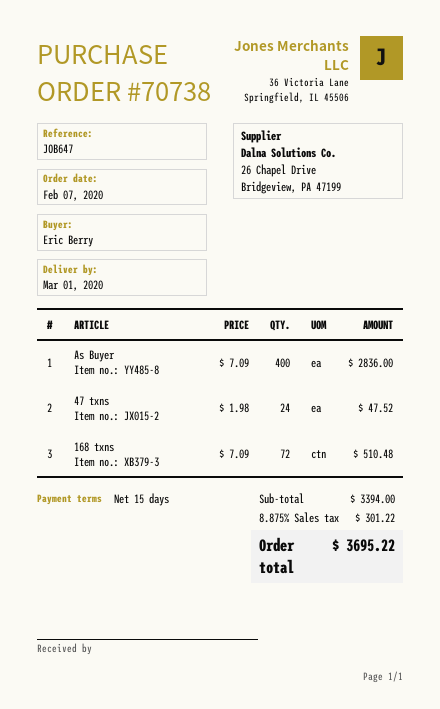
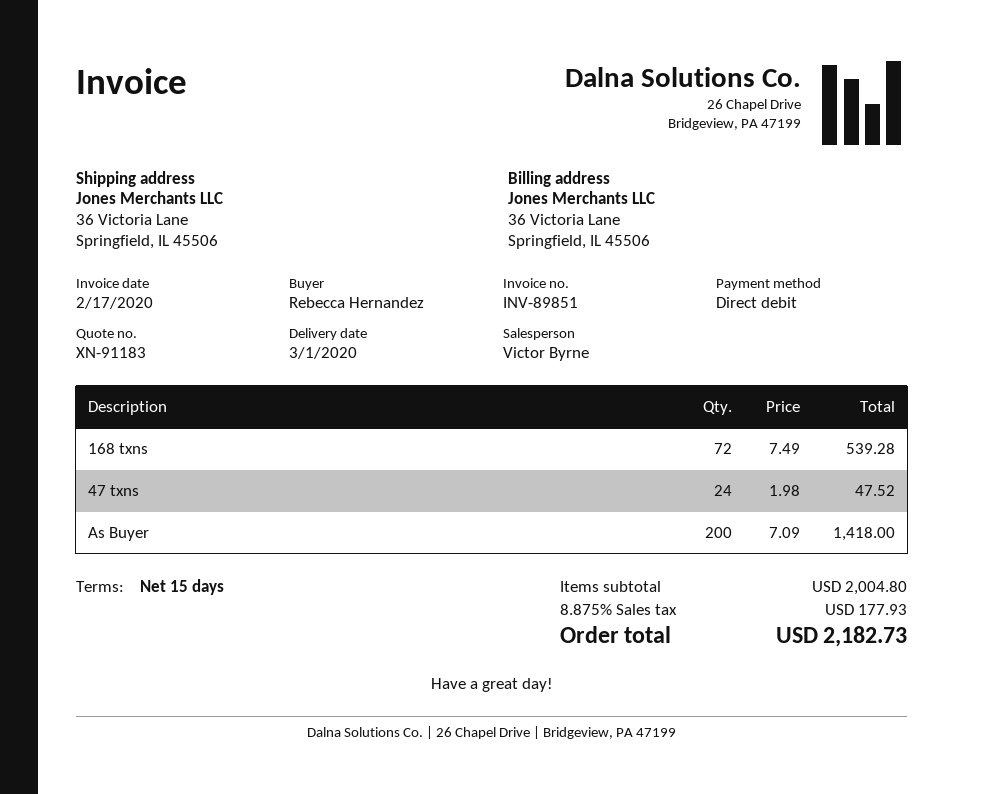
ordered by: Eric Berry -> Rebecca Hernandez
As Buyer: 400 x 7.09 = 2836.00 -> 200 x 7.09 = 1418.00
168 txns: 72 x 7.09 = 510.48 -> 72 x 7.49 = 539.28
subtotal: 3394.00 -> 2004.80
tax: 8.875% = 301.22 -> 8.875% = 177.93
total: 3695.22 -> 2182.73

